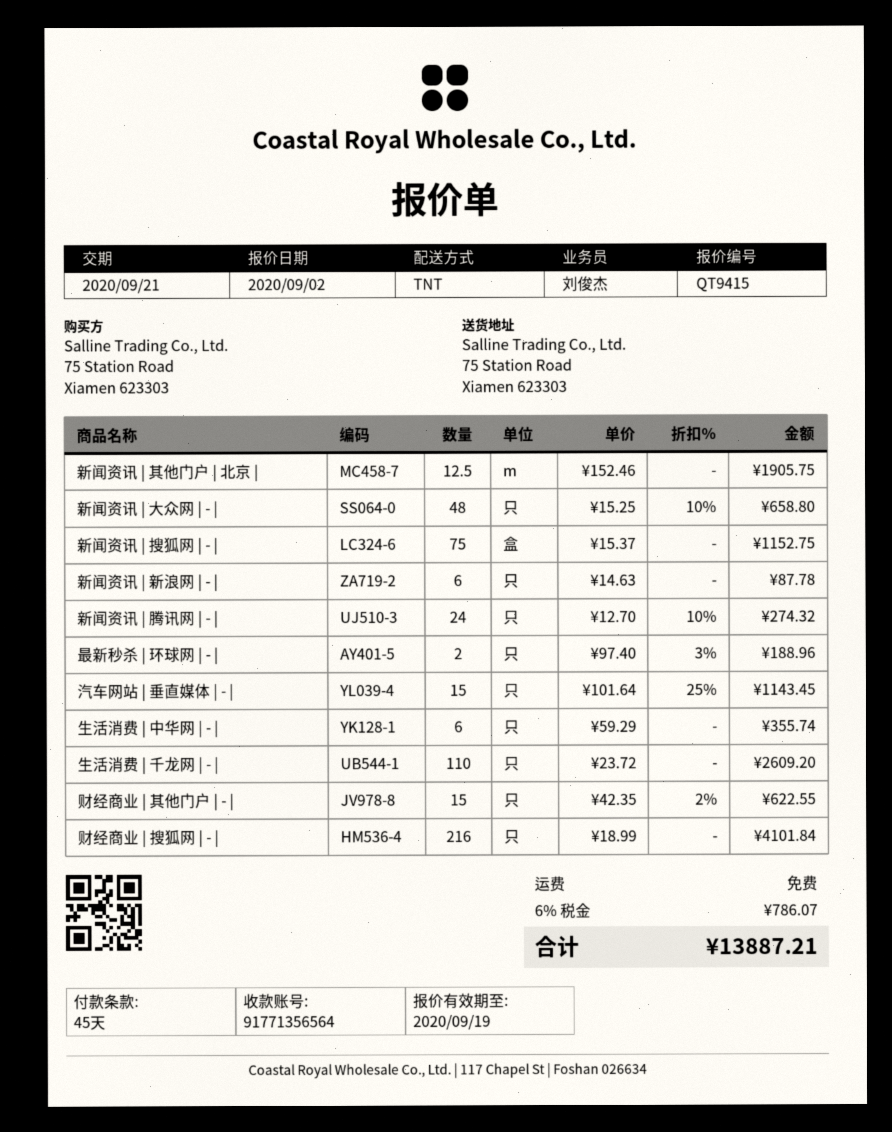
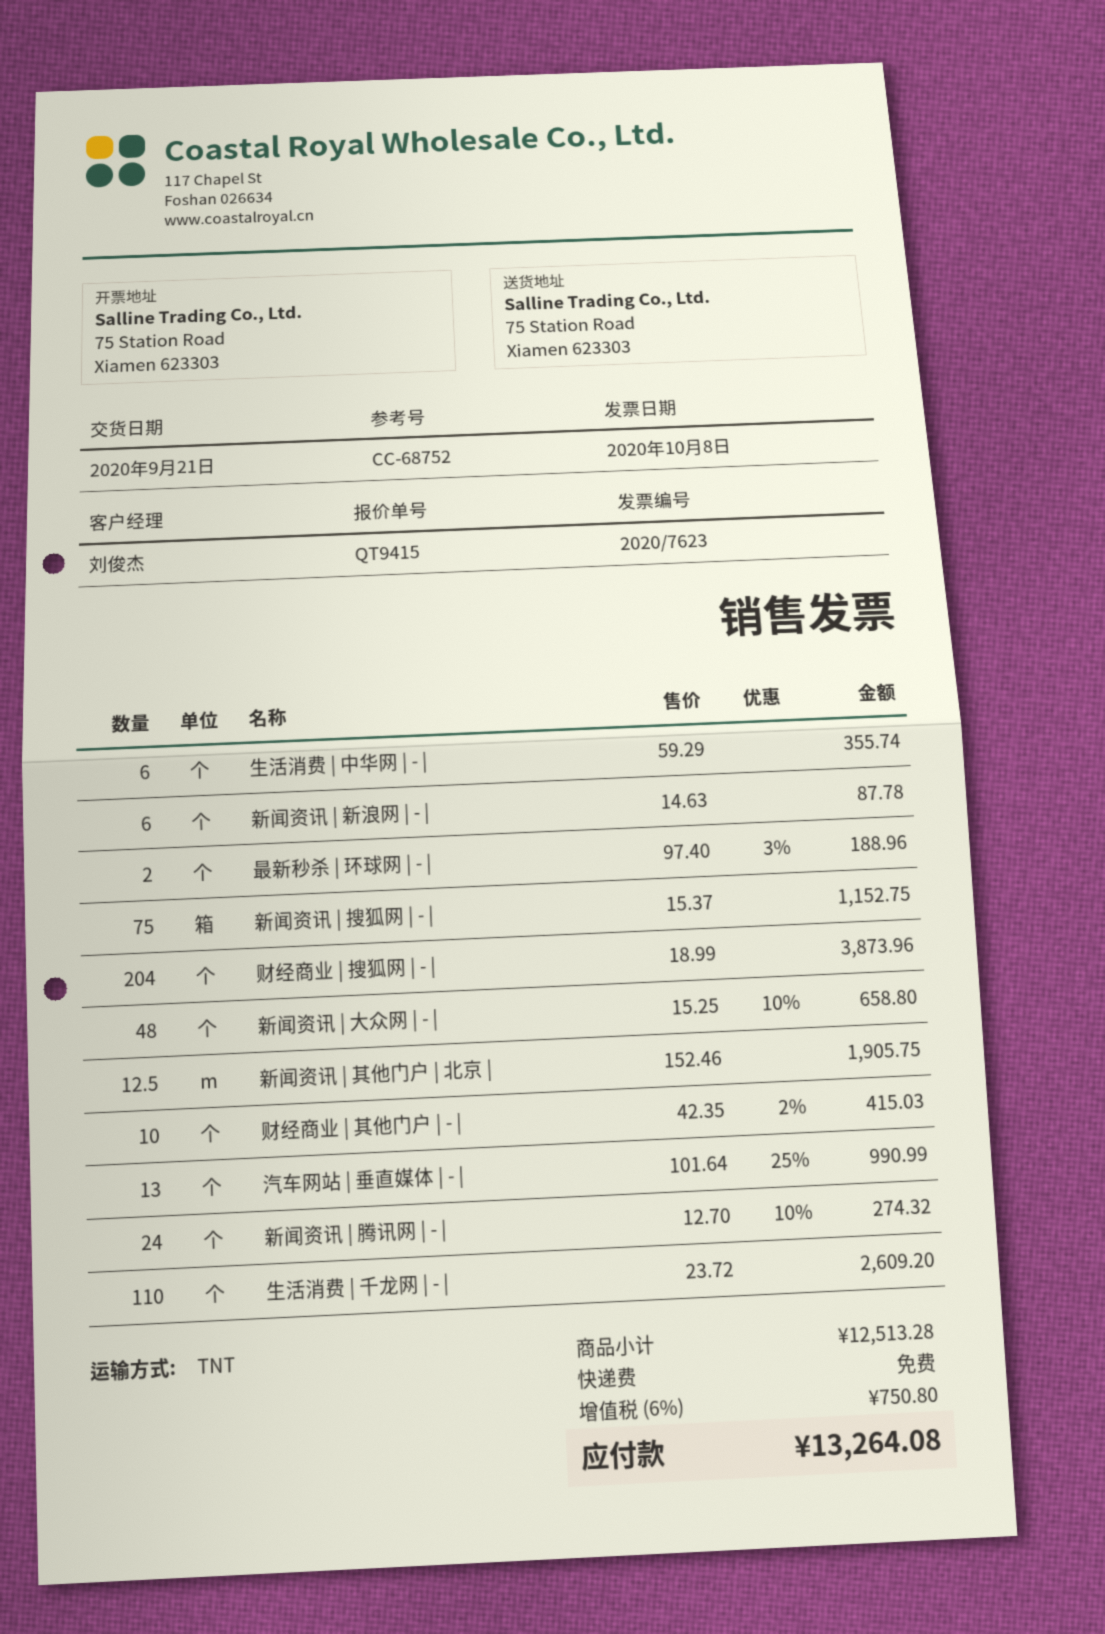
汽车网站 | 垂直媒体 | - |: 15 x 101.64 - 25% = 1143.45 -> 13 x 101.64 - 25% = 990.99
财经商业 | 其他门户 | - |: 15 x 42.35 - 2% = 622.55 -> 10 x 42.35 - 2% = 415.03
财经商业 | 搜狐网 | - |: 216 x 18.99 = 4101.84 -> 204 x 18.99 = 3873.96
tax: 6% = 786.07 -> 6% = 750.80
total: 13887.21 -> 13264.08

